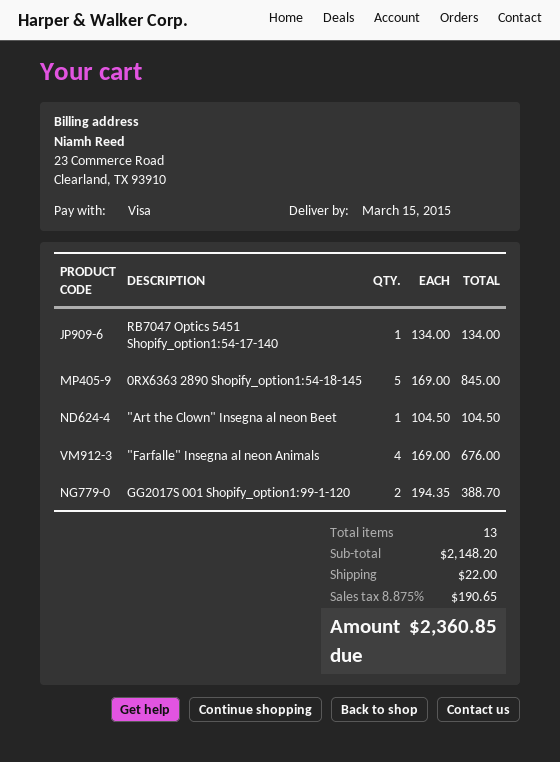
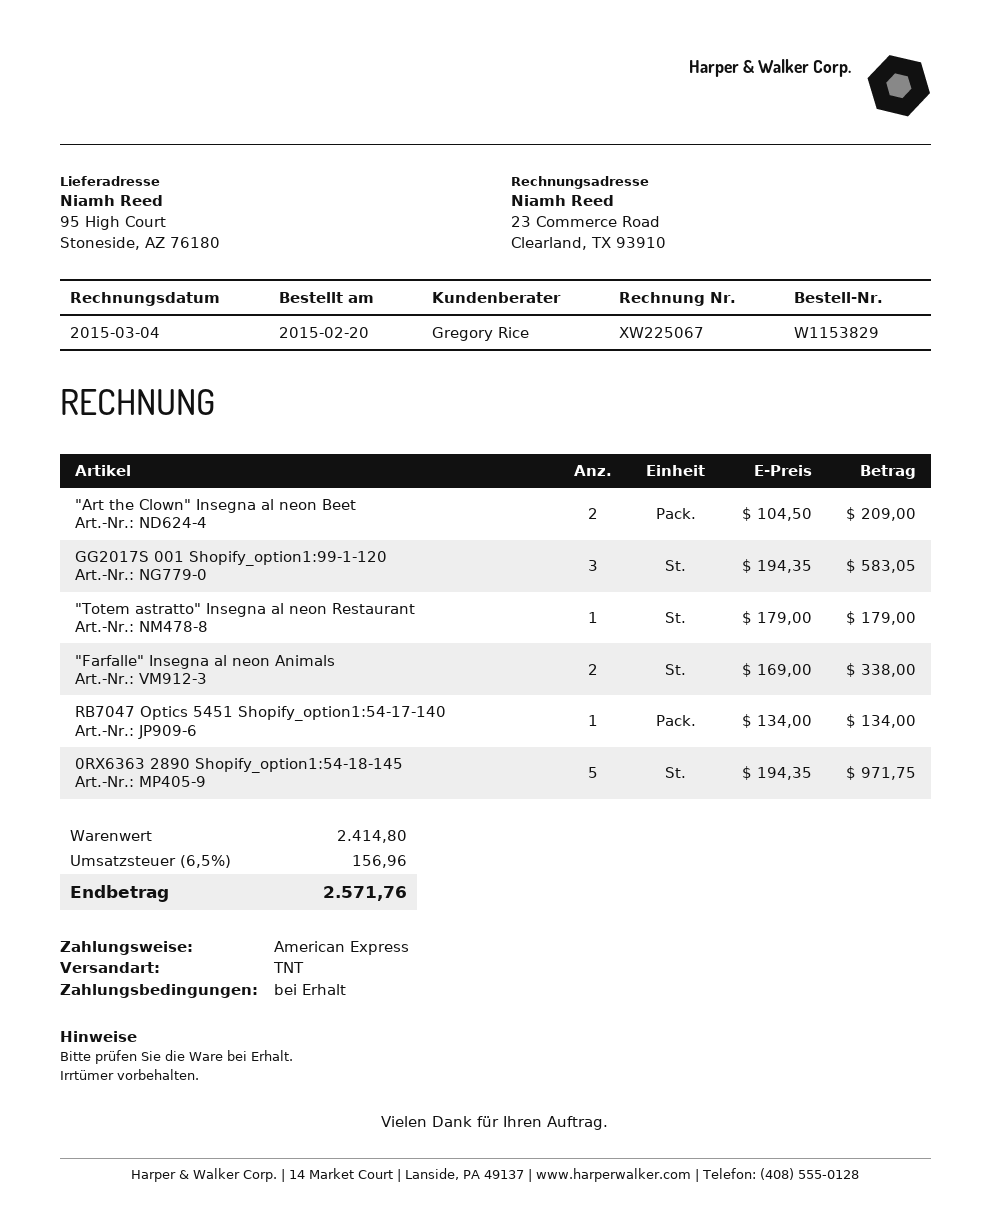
payment method: Visa -> American Express
0RX6363 2890 Shopify_option1:54-18-145: 5 x 169.00 = 845.00 -> 5 x 194.35 = 971.75
"Art the Clown" Insegna al neon Beet: 1 x 104.50 = 104.50 -> 2 x 104.50 = 209.00
"Farfalle" Insegna al neon Animals: 4 x 169.00 = 676.00 -> 2 x 169.00 = 338.00
GG2017S 001 Shopify_option1:99-1-120: 2 x 194.35 = 388.70 -> 3 x 194.35 = 583.05
"Totem astratto" Insegna al neon Restaurant: none -> 1 x 179.00 = 179.00
subtotal: 2148.20 -> 2414.80
shipping: 22.00 -> none
tax: 8.875% = 190.65 -> 6.5% = 156.96
total: 2360.85 -> 2571.76

